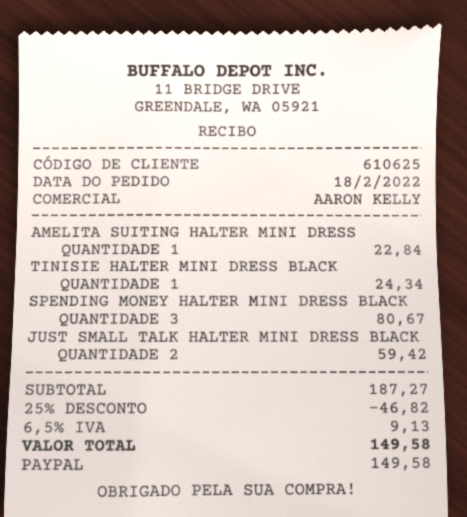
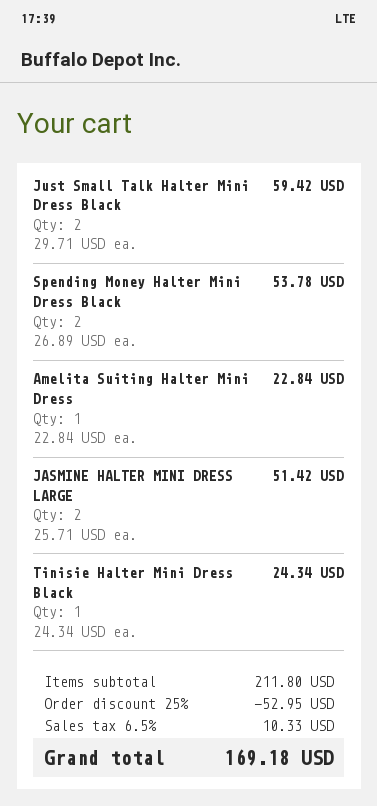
SPENDING MONEY HALTER MINI DRESS BLACK: 3 for 80.67 -> 2 for 53.78
JASMINE HALTER MINI DRESS LARGE: none -> 2 for 51.42
subtotal: 187.27 -> 211.80
discount: 25% = 46.82 -> 25% = 52.95
tax: 6.5% = 9.13 -> 6.5% = 10.33
total: 149.58 -> 169.18

